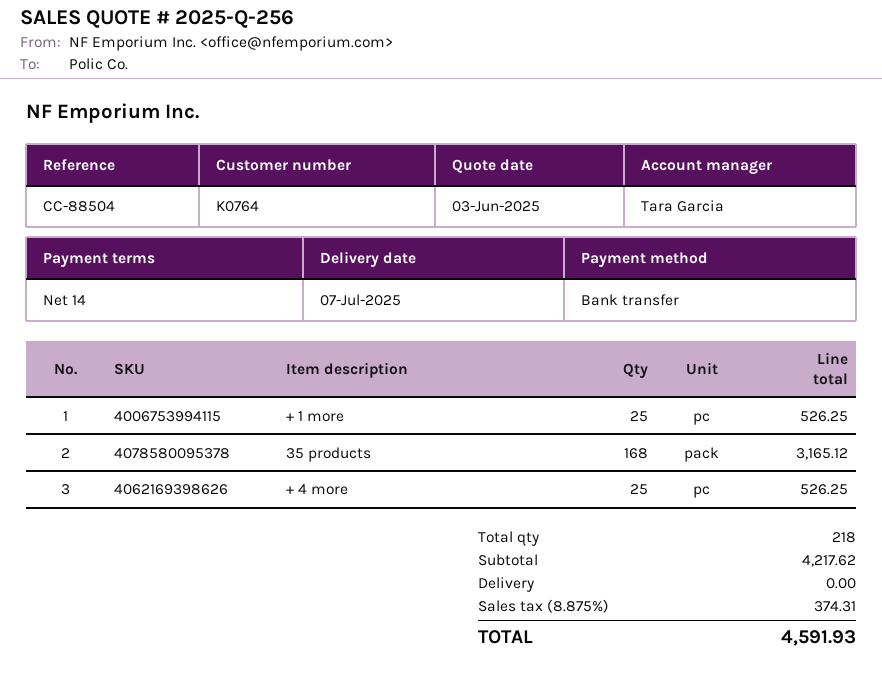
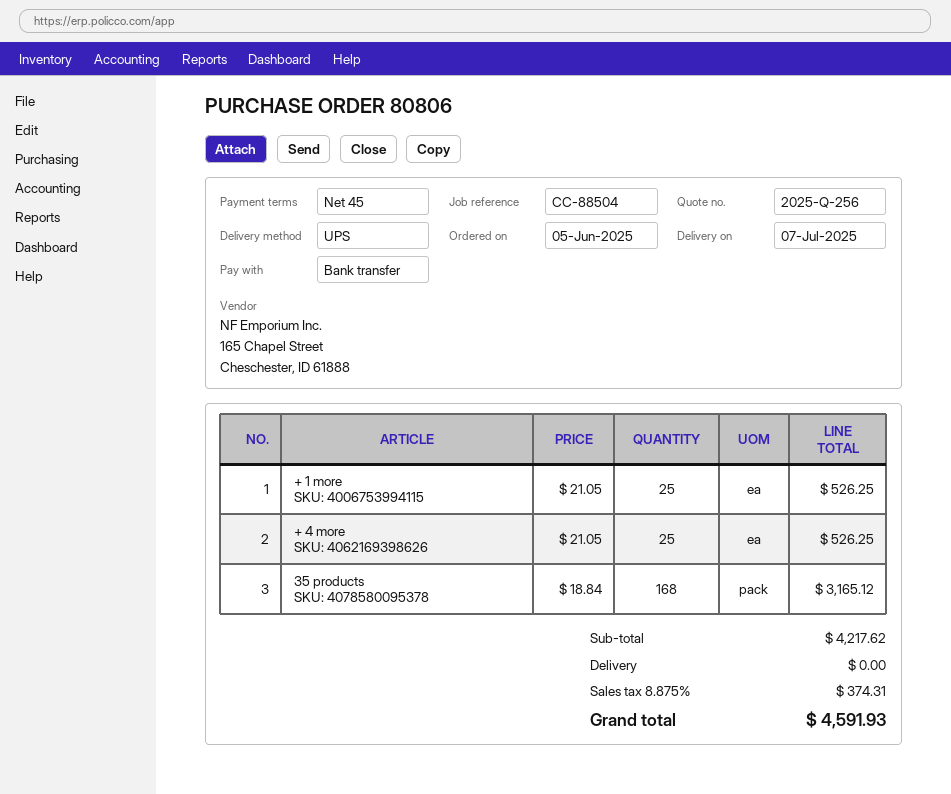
payment terms: 14 days -> 45 days

